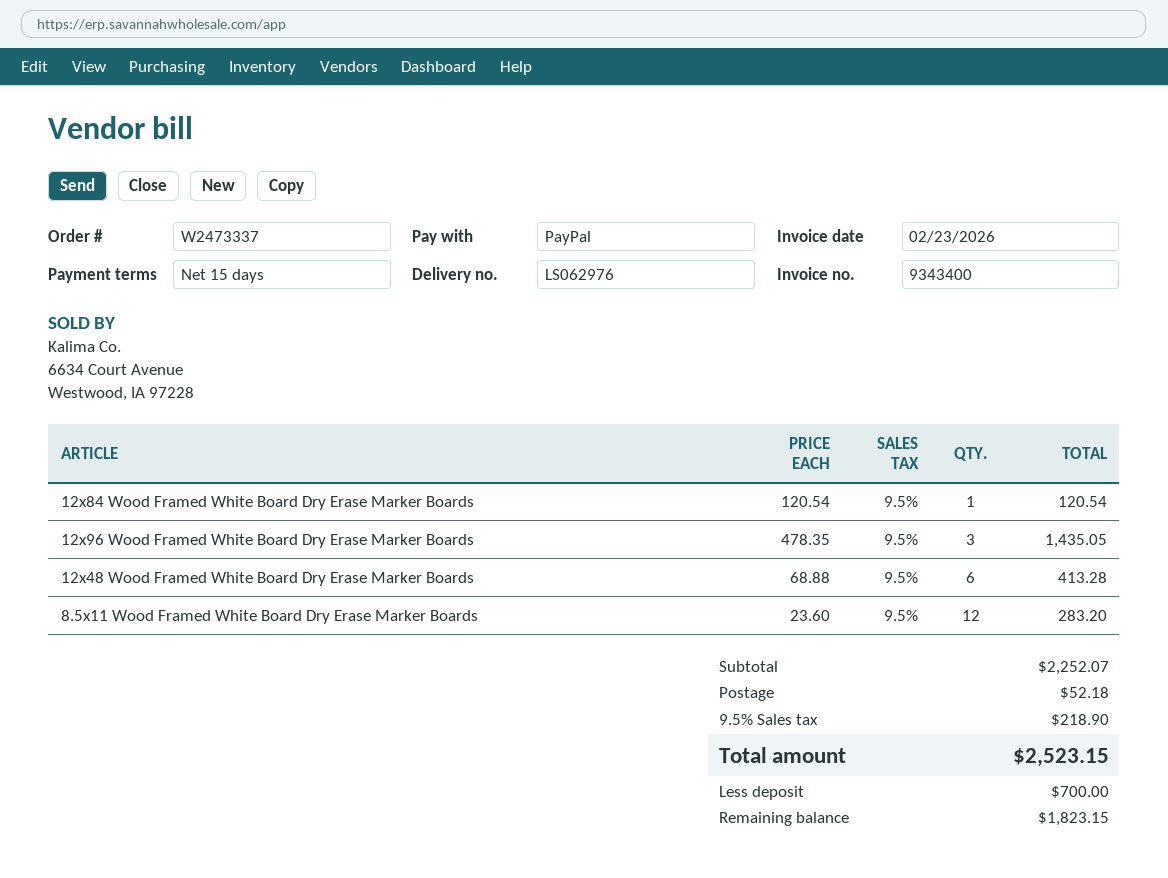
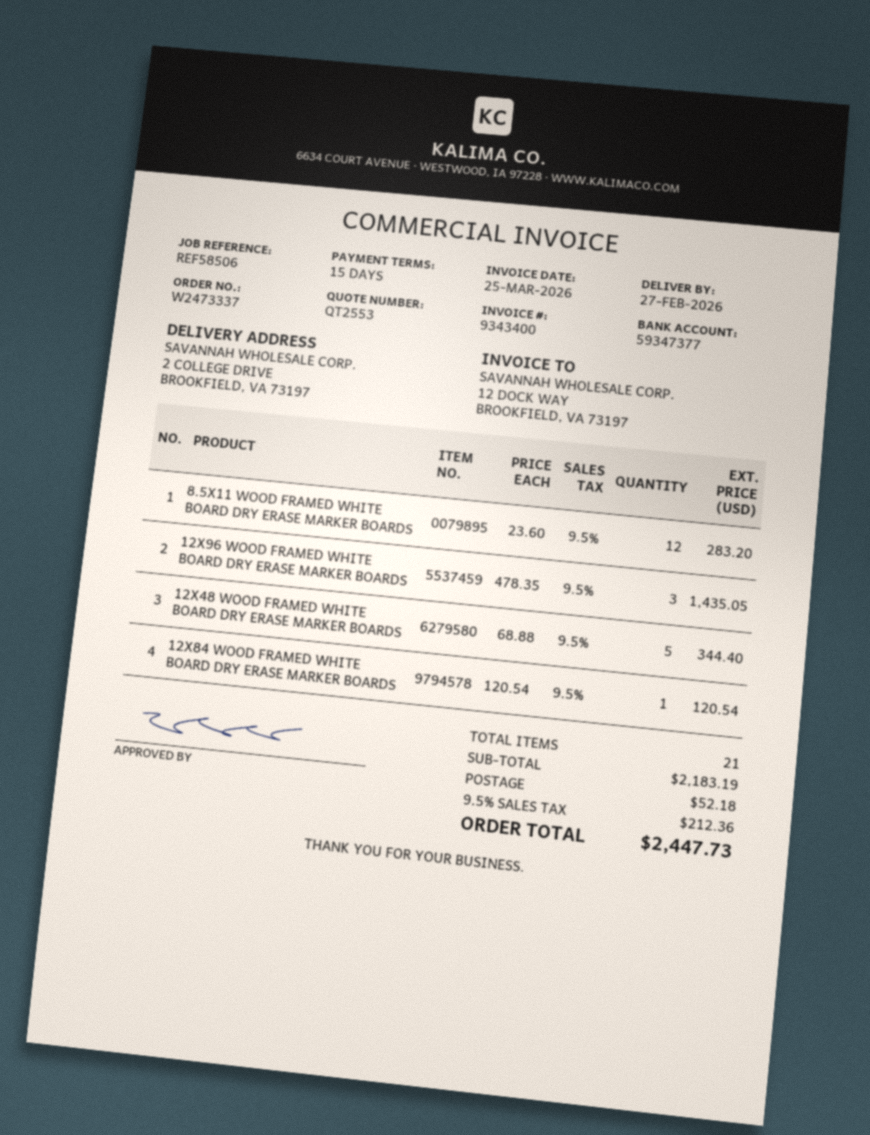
invoice date: 2026-02-23 -> 2026-03-25
12x48 Wood Framed White Board Dry Erase Marker Boards: 6 x 68.88 = 413.28 -> 5 x 68.88 = 344.40
subtotal: 2252.07 -> 2183.19
tax: 9.5% = 218.90 -> 9.5% = 212.36
total: 2523.15 -> 2447.73

